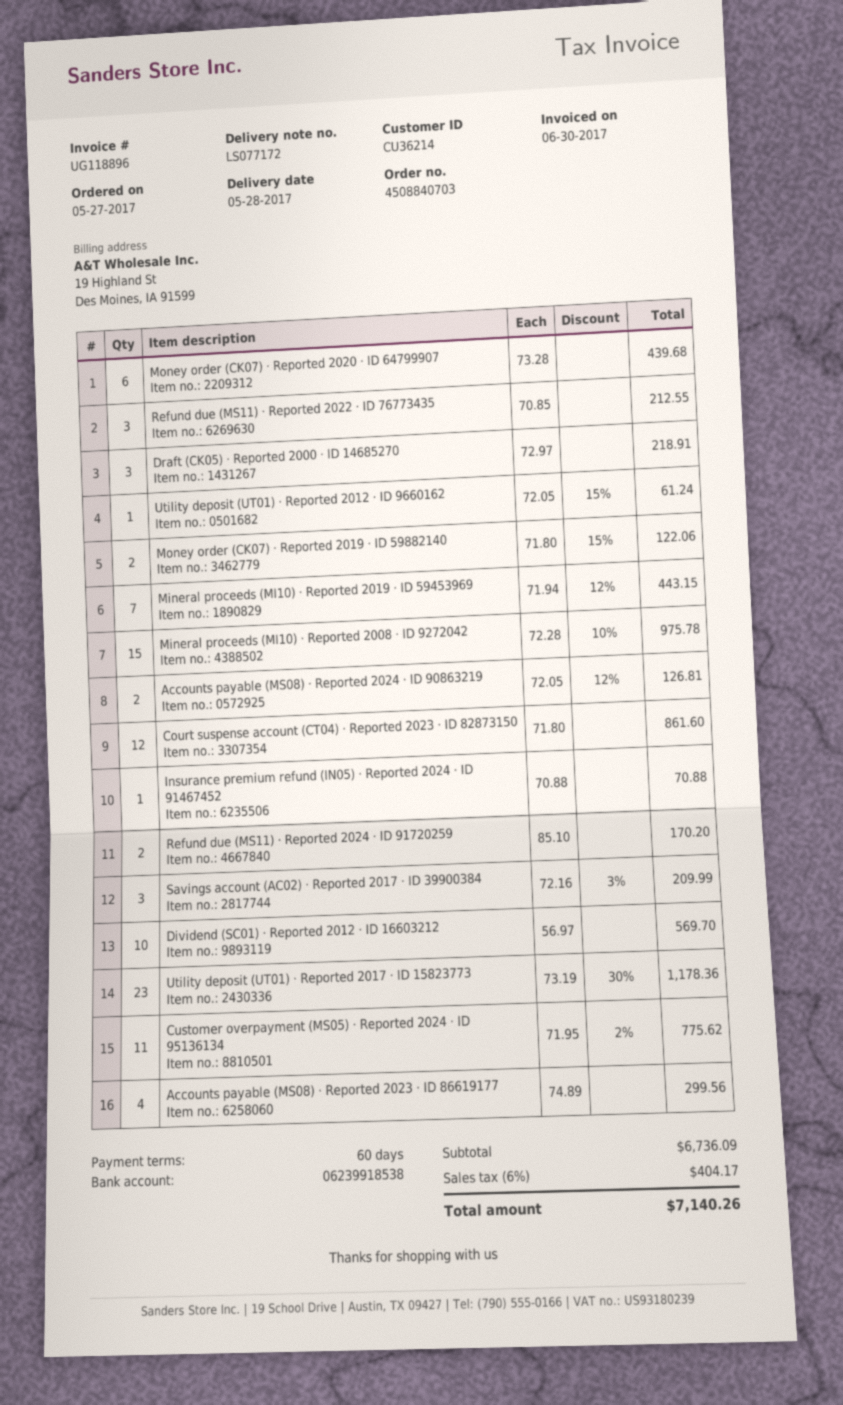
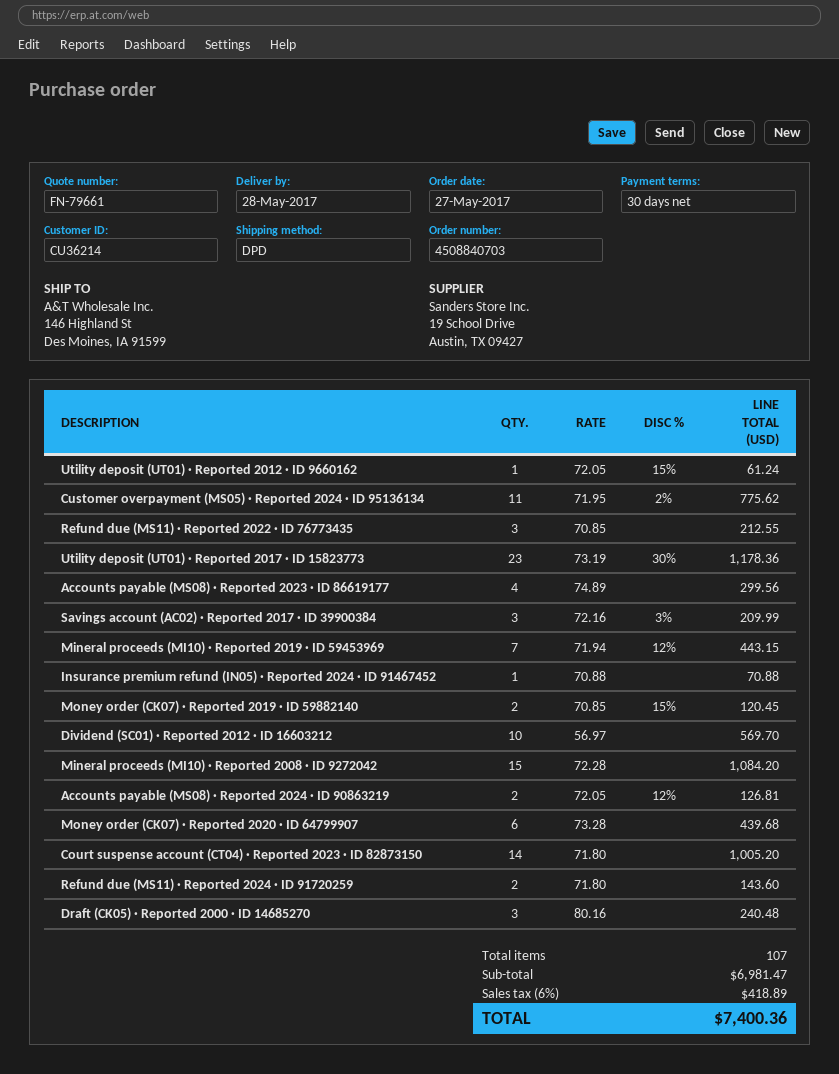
payment terms: 60 days -> 30 days
Draft (CK05) · Reported 2000 · ID 14685270: 3 x 72.97 = 218.91 -> 3 x 80.16 = 240.48
Money order (CK07) · Reported 2019 · ID 59882140: 2 x 71.80 - 15% = 122.06 -> 2 x 70.85 - 15% = 120.45
Mineral proceeds (MI10) · Reported 2008 · ID 9272042: 15 x 72.28 - 10% = 975.78 -> 15 x 72.28 = 1084.20
Court suspense account (CT04) · Reported 2023 · ID 82873150: 12 x 71.80 = 861.60 -> 14 x 71.80 = 1005.20
Refund due (MS11) · Reported 2024 · ID 91720259: 2 x 85.10 = 170.20 -> 2 x 71.80 = 143.60
subtotal: 6736.09 -> 6981.47
tax: 6% = 404.17 -> 6% = 418.89
total: 7140.26 -> 7400.36

